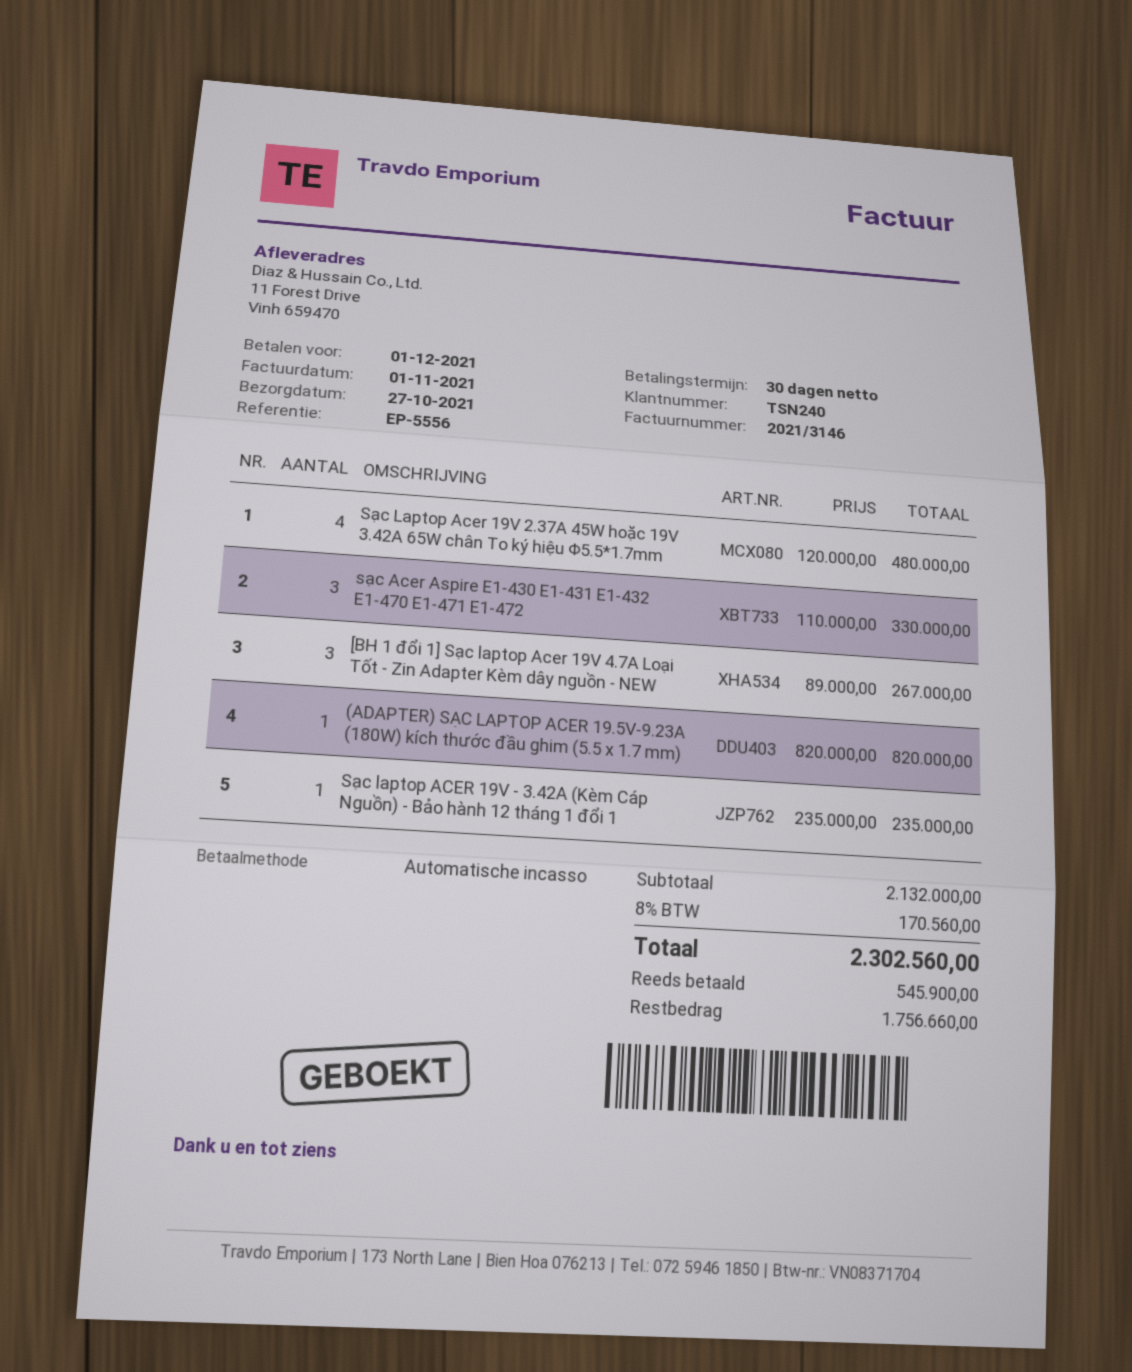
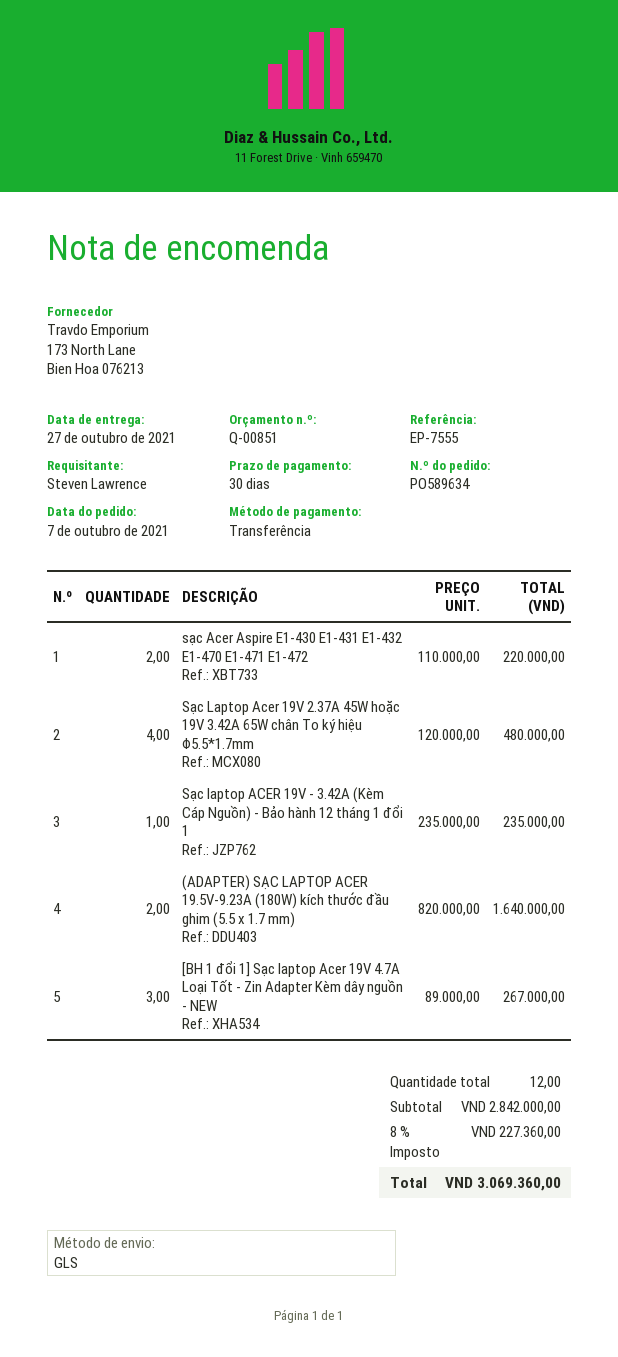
reference: EP-5556 -> EP-7555
payment method: direct debit -> bank transfer
sạc Acer Aspire E1-430 E1-431 E1-432 E1-470 E1-471 E1-472: 3 x 110000.00 = 330000.00 -> 2 x 110000.00 = 220000.00
(ADAPTER) SẠC LAPTOP ACER 19.5V-9.23A (180W) kích thước đầu ghim (5.5 x 1.7 mm): 1 x 820000.00 = 820000.00 -> 2 x 820000.00 = 1640000.00
subtotal: 2132000.00 -> 2842000.00
tax: 8% = 170560.00 -> 8% = 227360.00
total: 2302560.00 -> 3069360.00

